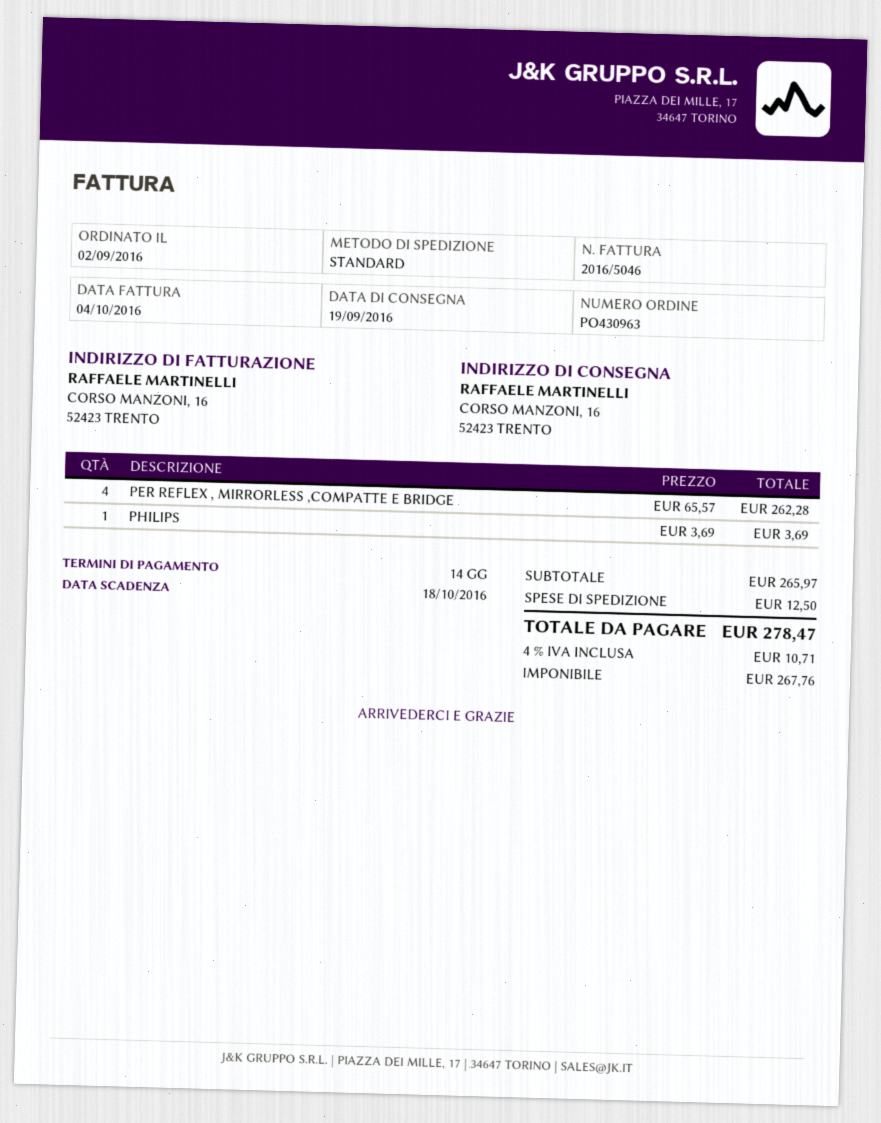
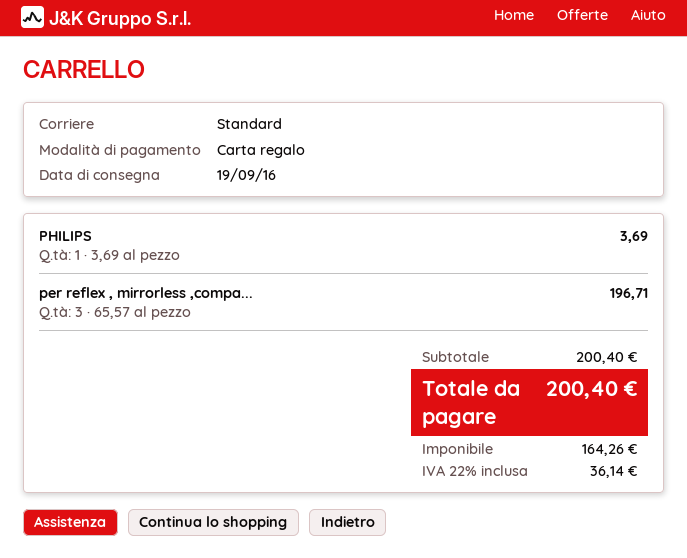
PER REFLEX , MIRRORLESS ,COMPATTE E BRIDGE: 4 x 65.57 = 262.28 -> 3 x 65.57 = 196.71
subtotal: 265.97 -> 200.40
shipping: 12.50 -> none
net: 267.76 -> 164.26
tax: 4% = 10.71 -> 22% = 36.14
total: 278.47 -> 200.40

